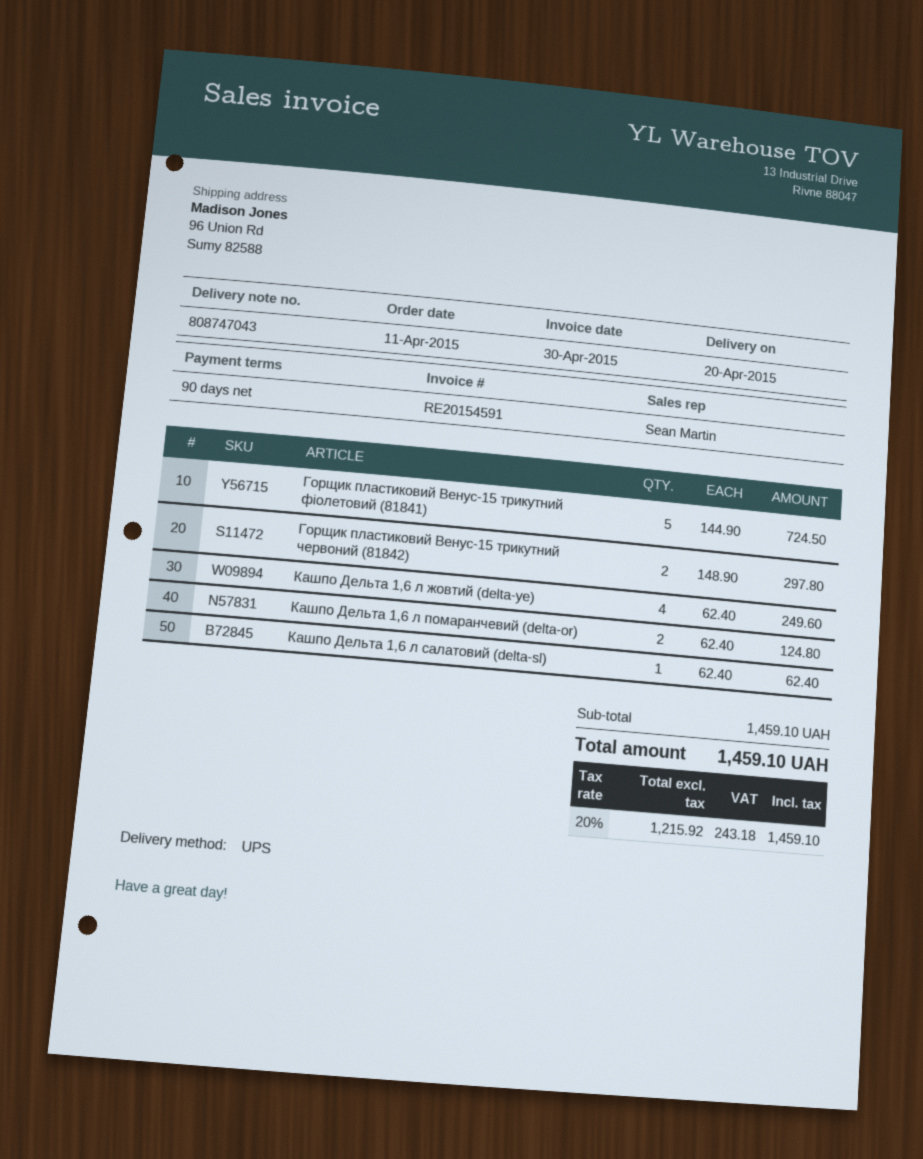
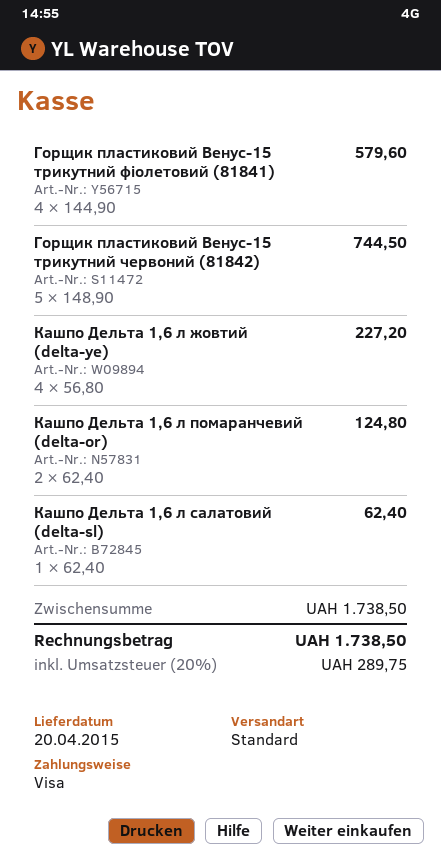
shipping method: UPS -> standard
Горщик пластиковий Венус-15 трикутний фіолетовий (81841): 5 x 144.90 = 724.50 -> 4 x 144.90 = 579.60
Горщик пластиковий Венус-15 трикутний червоний (81842): 2 x 148.90 = 297.80 -> 5 x 148.90 = 744.50
Кашпо Дельта 1,6 л жовтий (delta-ye): 4 x 62.40 = 249.60 -> 4 x 56.80 = 227.20
subtotal: 1459.10 -> 1738.50
tax: 20% = 243.18 -> 20% = 289.75
total: 1459.10 -> 1738.50

